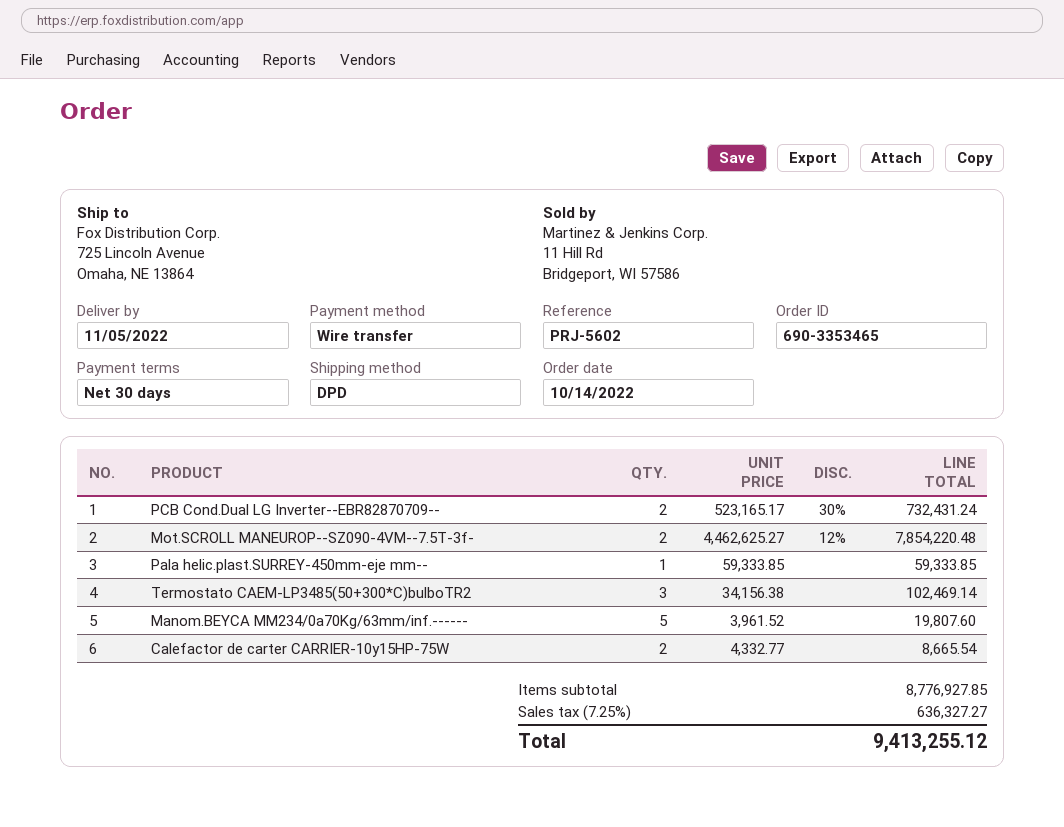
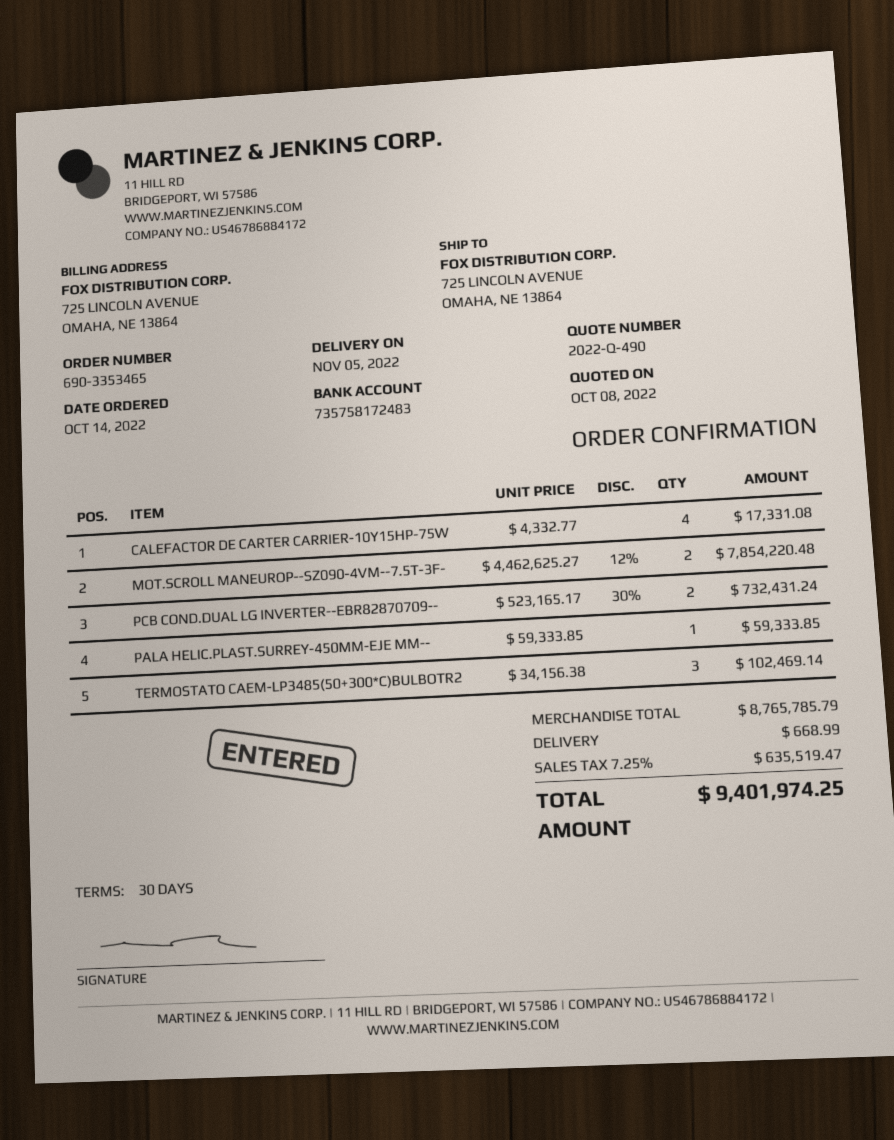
Manom.BEYCA MM234/0a70Kg/63mm/inf.------: 5 x 3961.52 = 19807.60 -> none
Calefactor de carter CARRIER-10y15HP-75W: 2 x 4332.77 = 8665.54 -> 4 x 4332.77 = 17331.08
subtotal: 8776927.85 -> 8765785.79
shipping: none -> 668.99
tax: 7.25% = 636327.27 -> 7.25% = 635519.47
total: 9413255.12 -> 9401974.25

